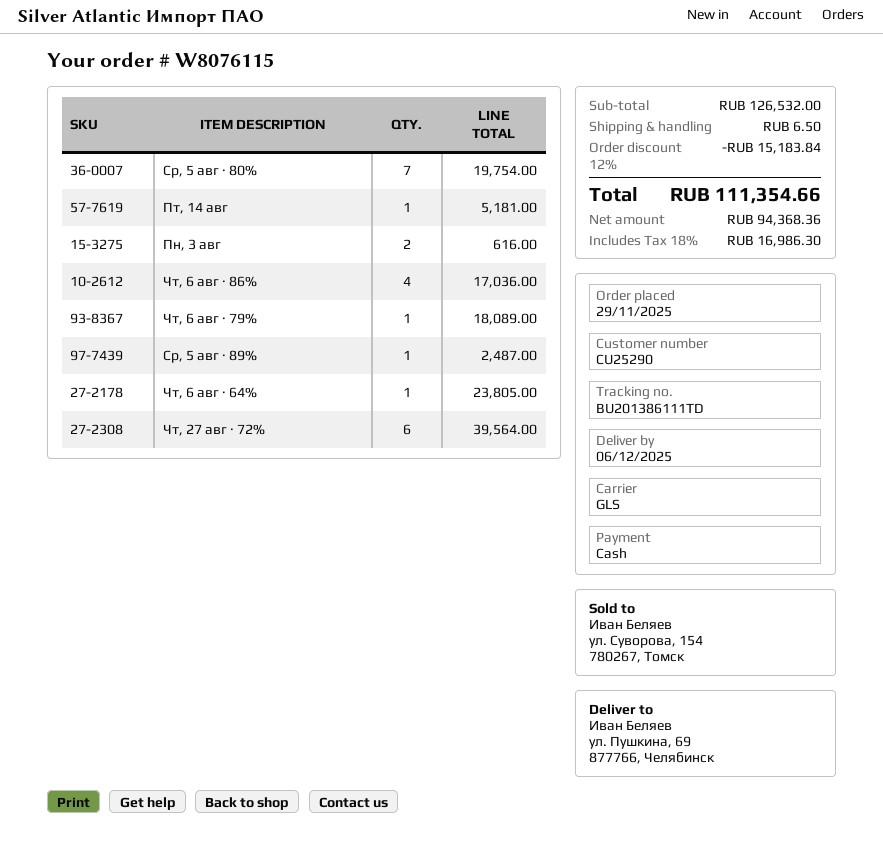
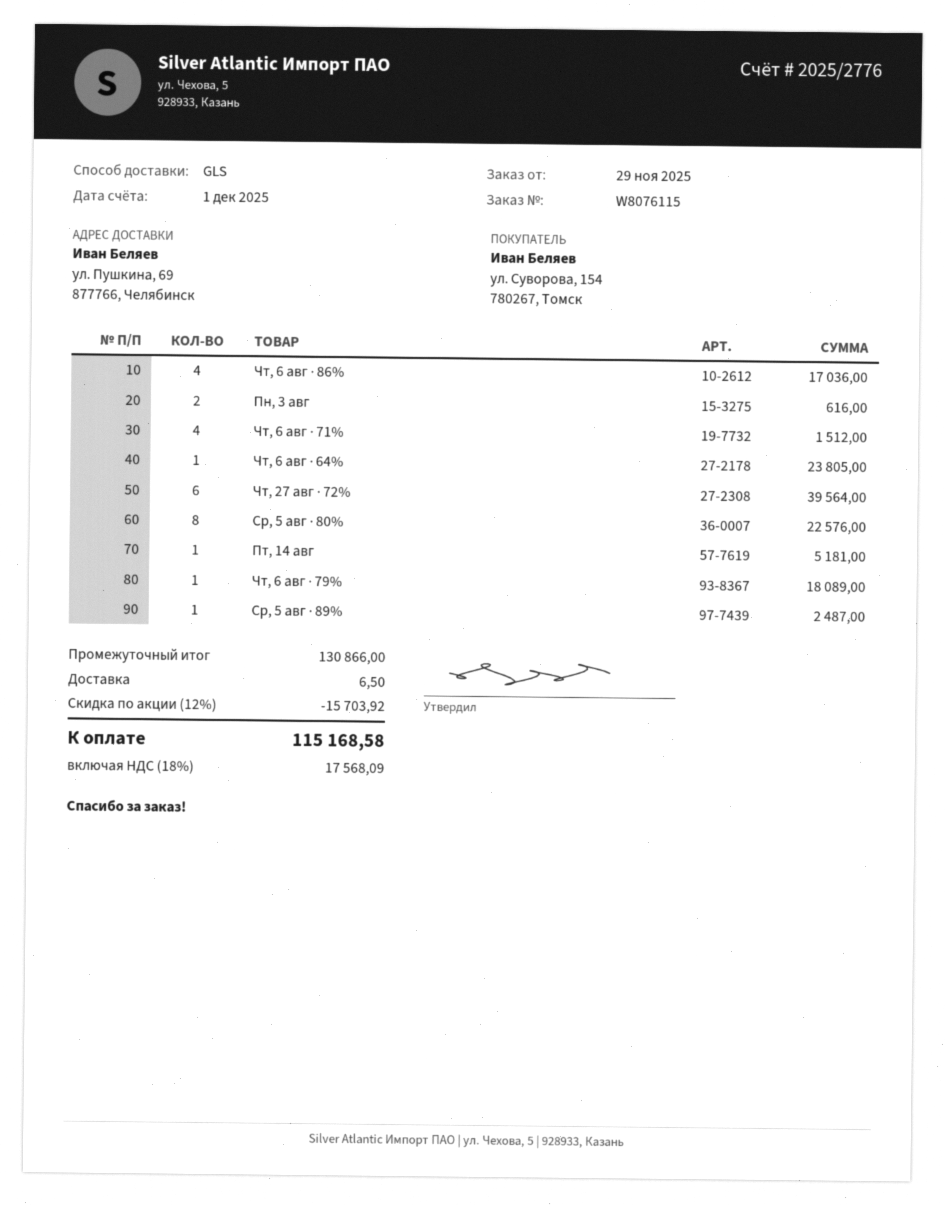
Ср, 5 авг · 80%: 7 for 19754.00 -> 8 for 22576.00
Чт, 6 авг · 71%: none -> 4 for 1512.00
subtotal: 126532.00 -> 130866.00
discount: 12% = 15183.84 -> 12% = 15703.92
tax: 18% = 16986.30 -> 18% = 17568.09
total: 111354.66 -> 115168.58

